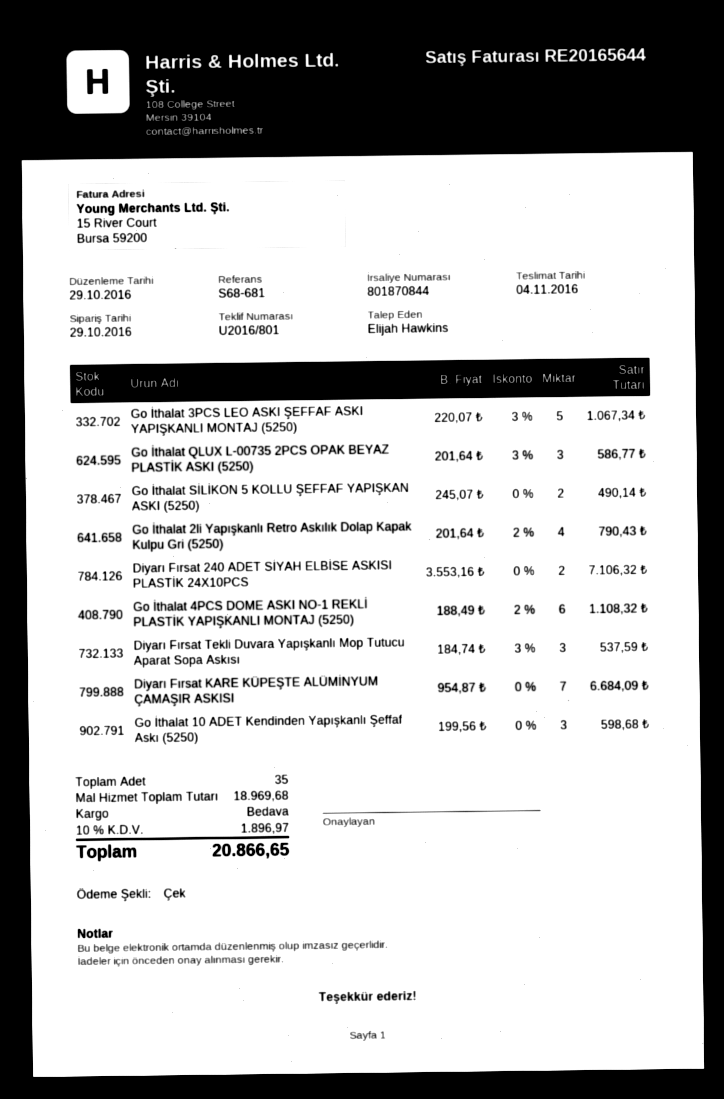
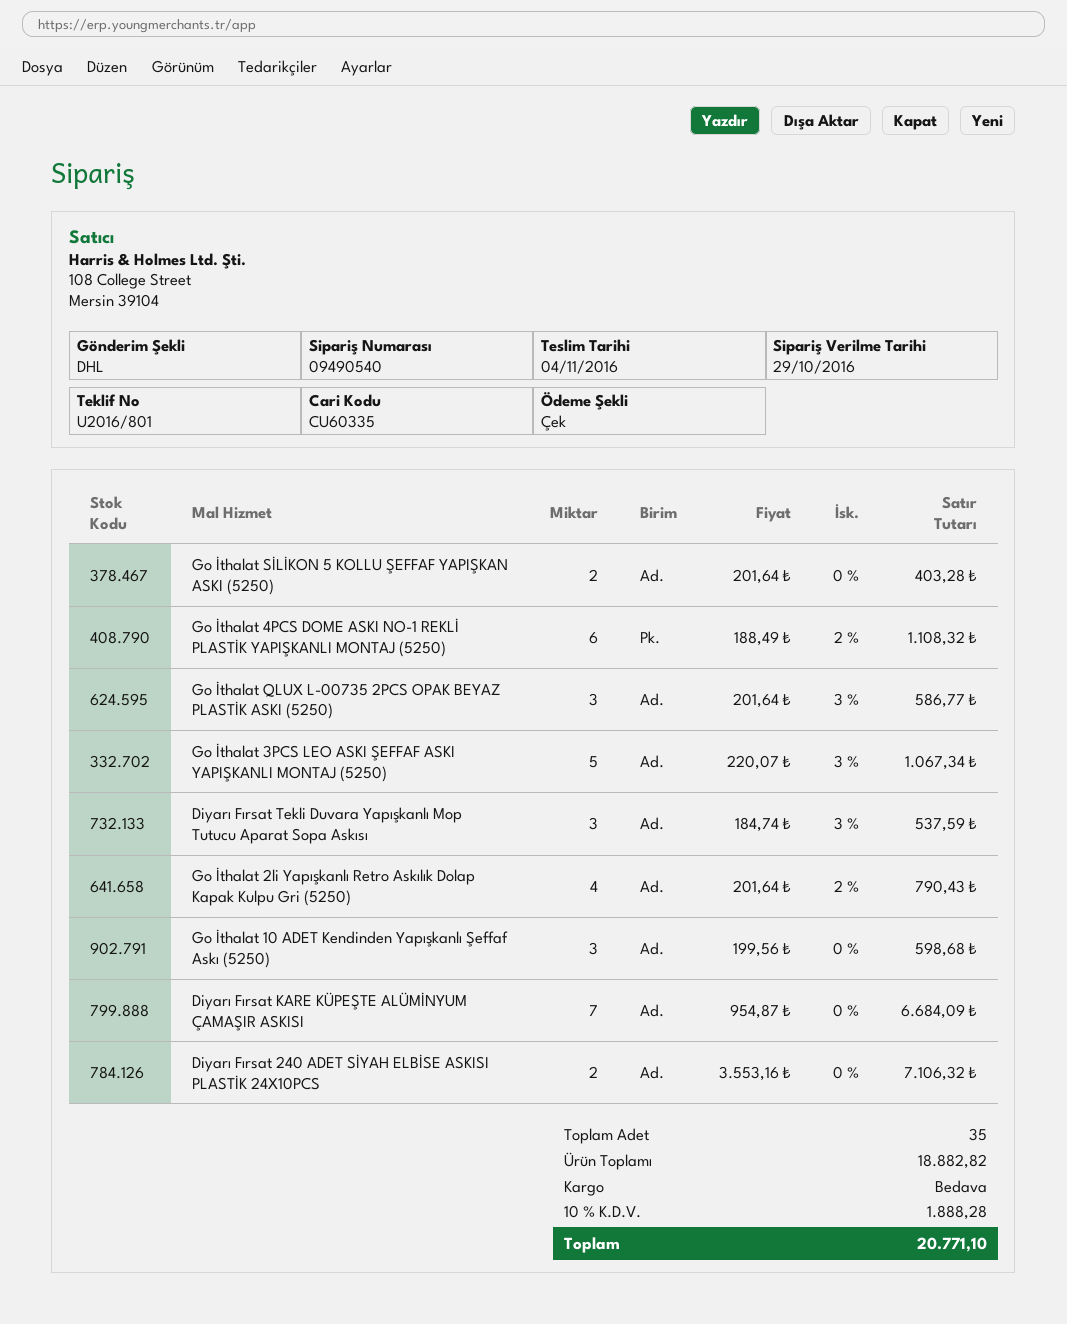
Go İthalat SİLİKON 5 KOLLU ŞEFFAF YAPIŞKAN ASKI (5250): 2 x 245.07 = 490.14 -> 2 x 201.64 = 403.28
subtotal: 18969.68 -> 18882.82
tax: 10% = 1896.97 -> 10% = 1888.28
total: 20866.65 -> 20771.10

